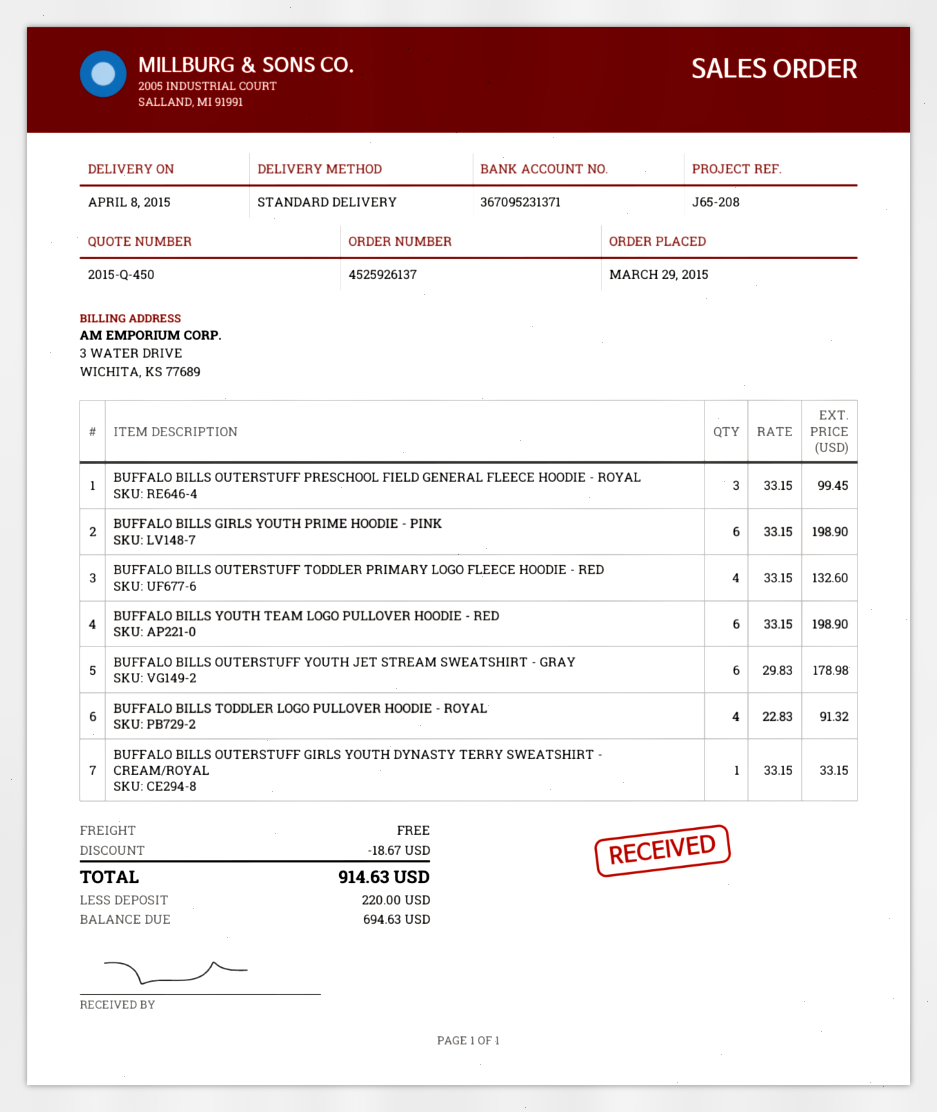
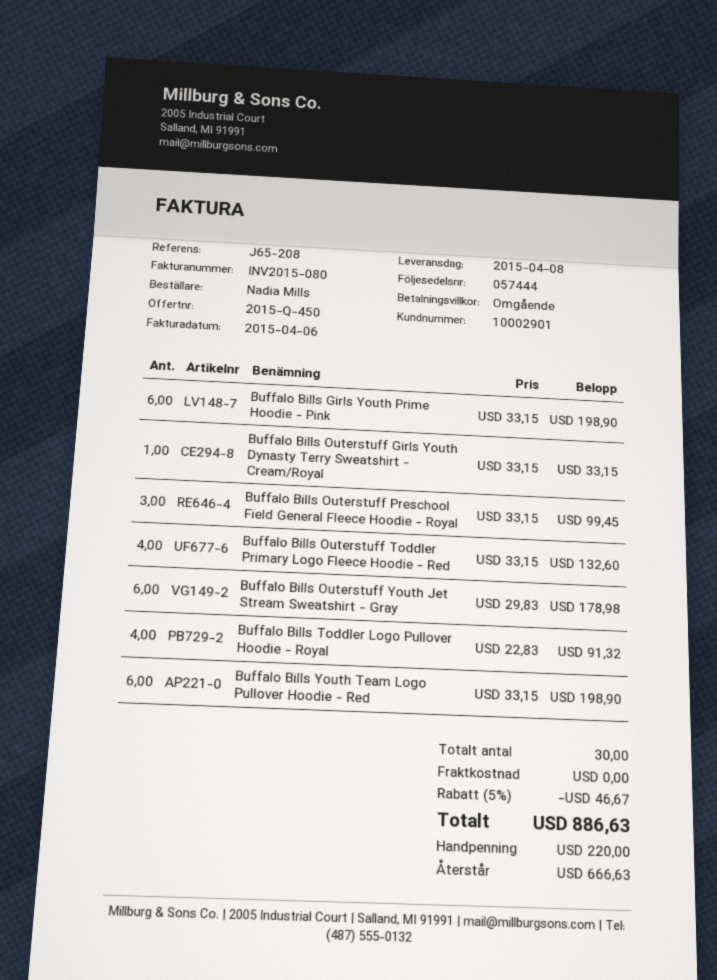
discount: 18.67 -> 46.67
total: 914.63 -> 886.63
balance: 694.63 -> 666.63

